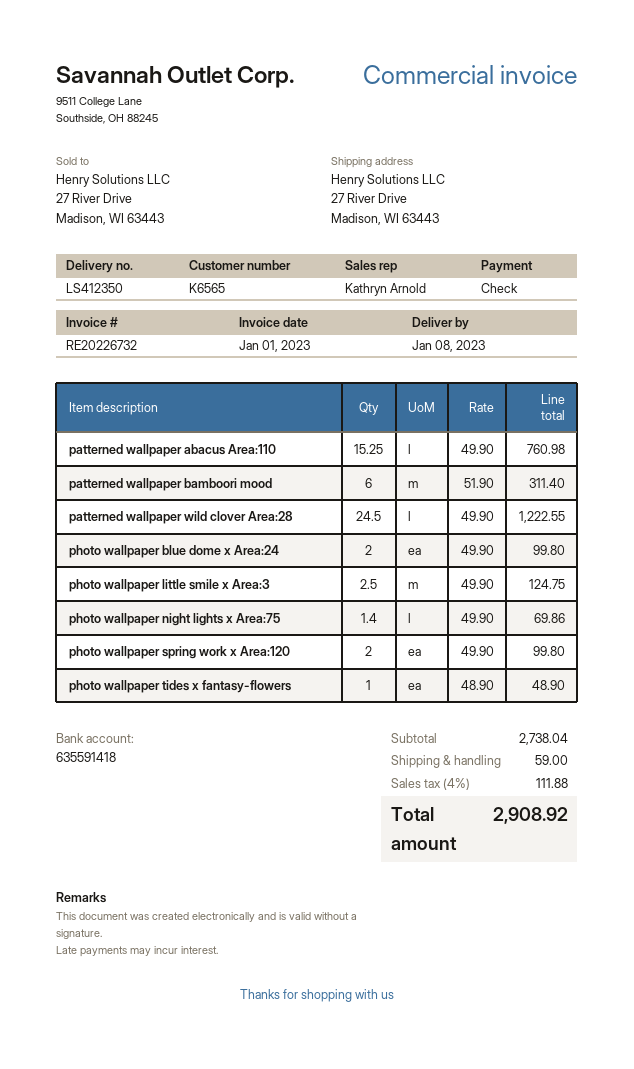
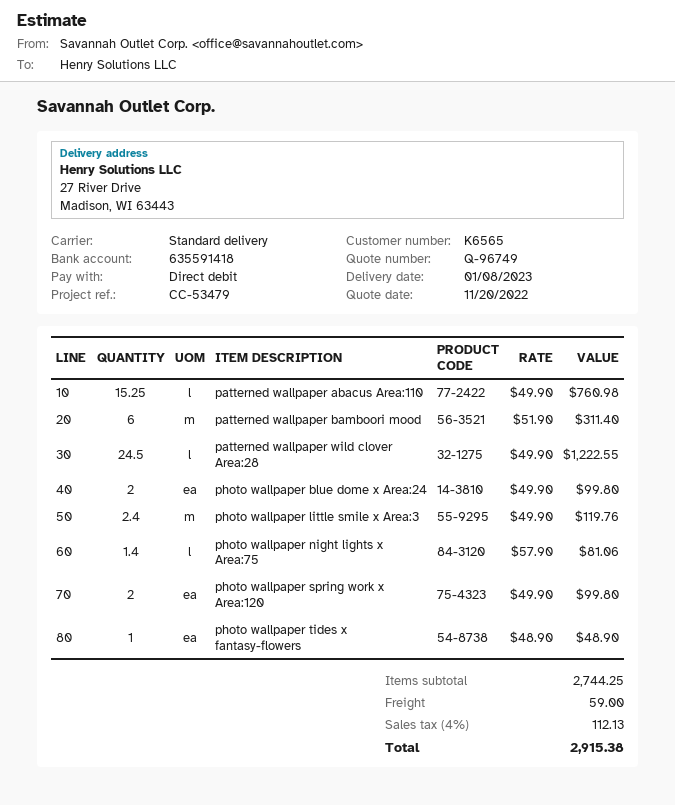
payment method: cheque -> direct debit
photo wallpaper little smile x Area:3: 2.5 x 49.90 = 124.75 -> 2.4 x 49.90 = 119.76
photo wallpaper night lights x Area:75: 1.4 x 49.90 = 69.86 -> 1.4 x 57.90 = 81.06
subtotal: 2738.04 -> 2744.25
tax: 4% = 111.88 -> 4% = 112.13
total: 2908.92 -> 2915.38

